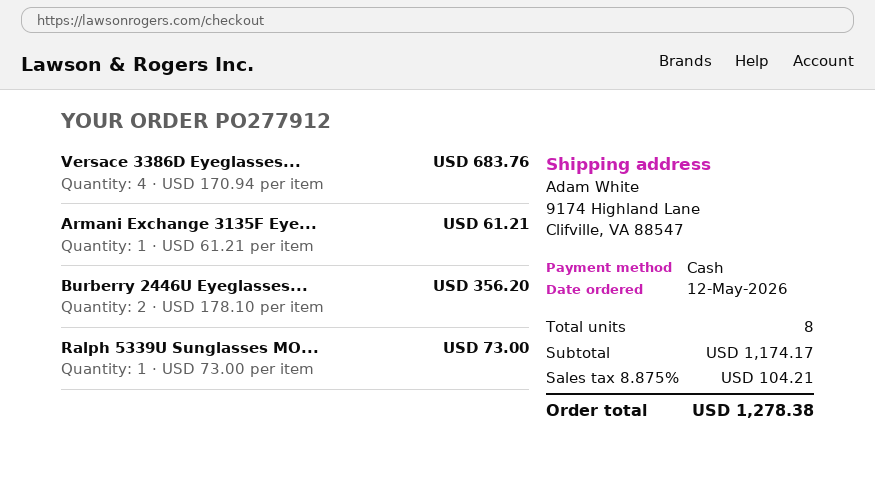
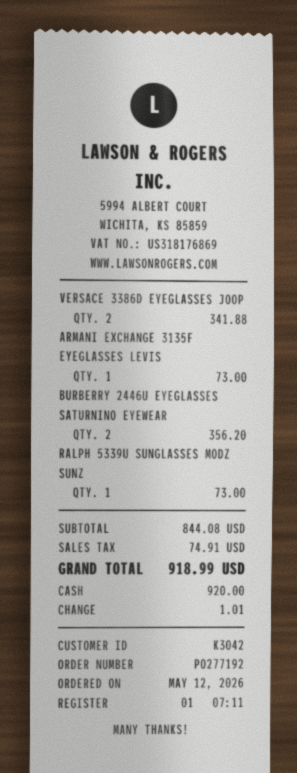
order number: PO277912 -> PO277192
Versace 3386D Eyeglasses...: 4 for 683.76 -> 2 for 341.88
Armani Exchange 3135F Eye...: 1 for 61.21 -> 1 for 73.00
subtotal: 1174.17 -> 844.08
tax: 104.21 -> 74.91
total: 1278.38 -> 918.99

